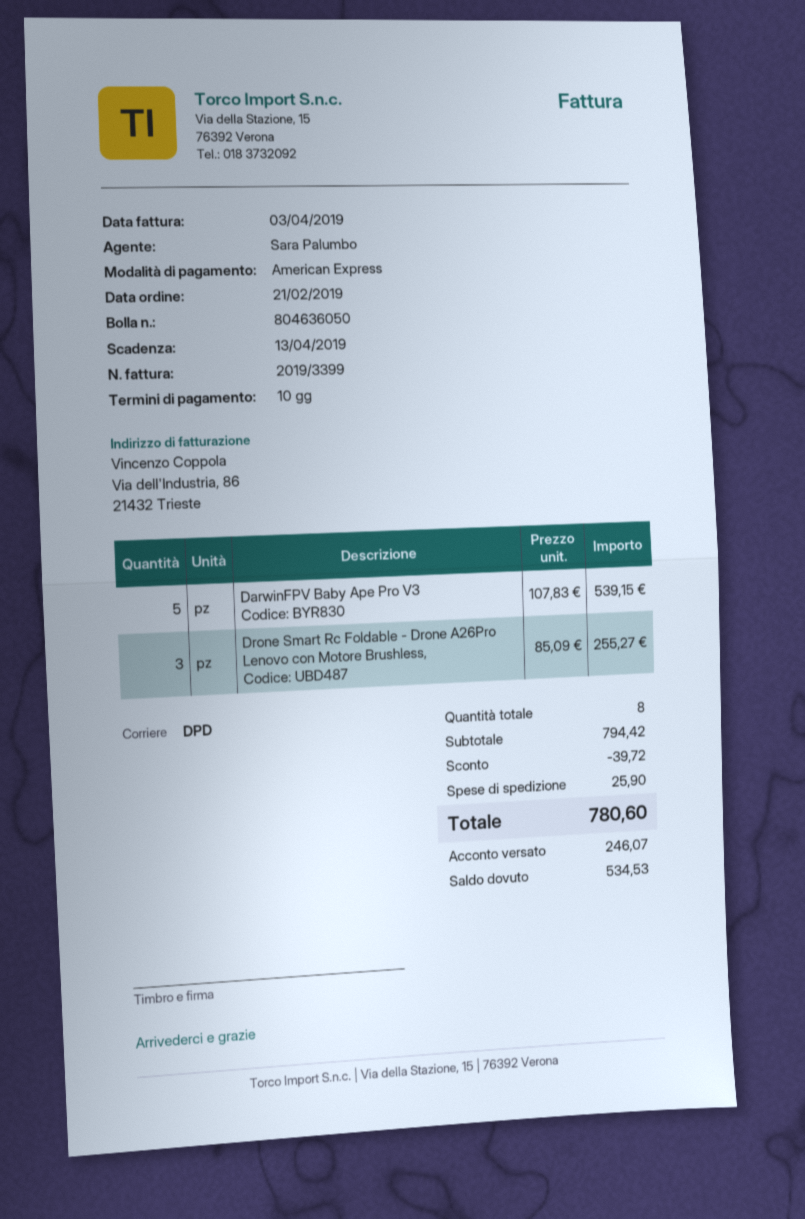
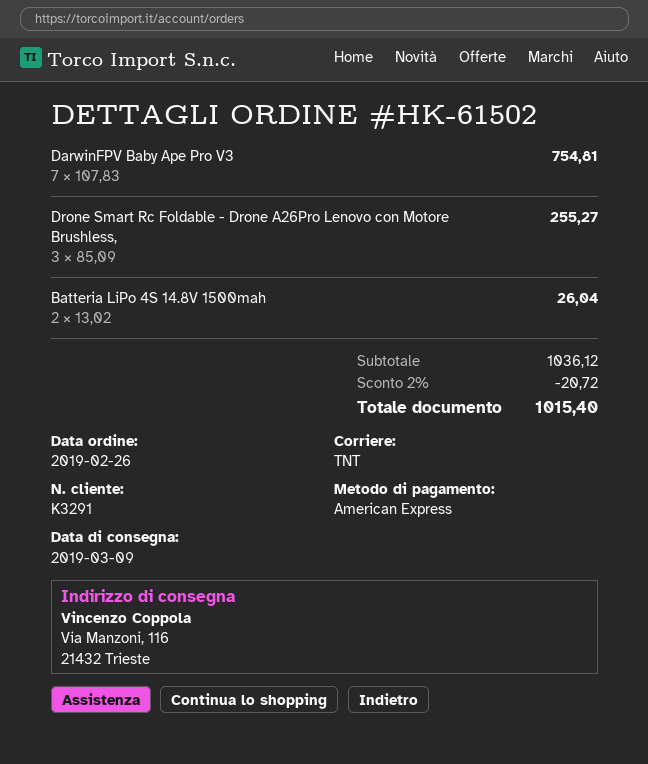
order date: 2019-02-21 -> 2019-02-26
shipping method: DPD -> TNT
DarwinFPV Baby Ape Pro V3: 5 x 107.83 = 539.15 -> 7 x 107.83 = 754.81
Batteria LiPo 4S 14.8V 1500mah: none -> 2 x 13.02 = 26.04
subtotal: 794.42 -> 1036.12
discount: 39.72 -> 20.72
shipping: 25.90 -> none
total: 780.60 -> 1015.40

